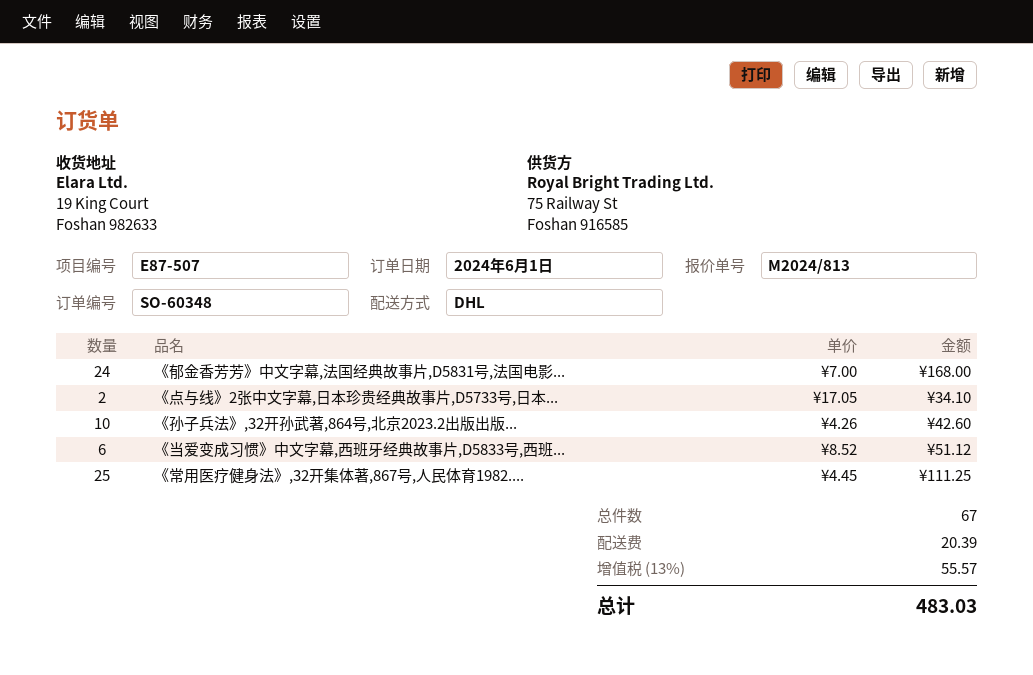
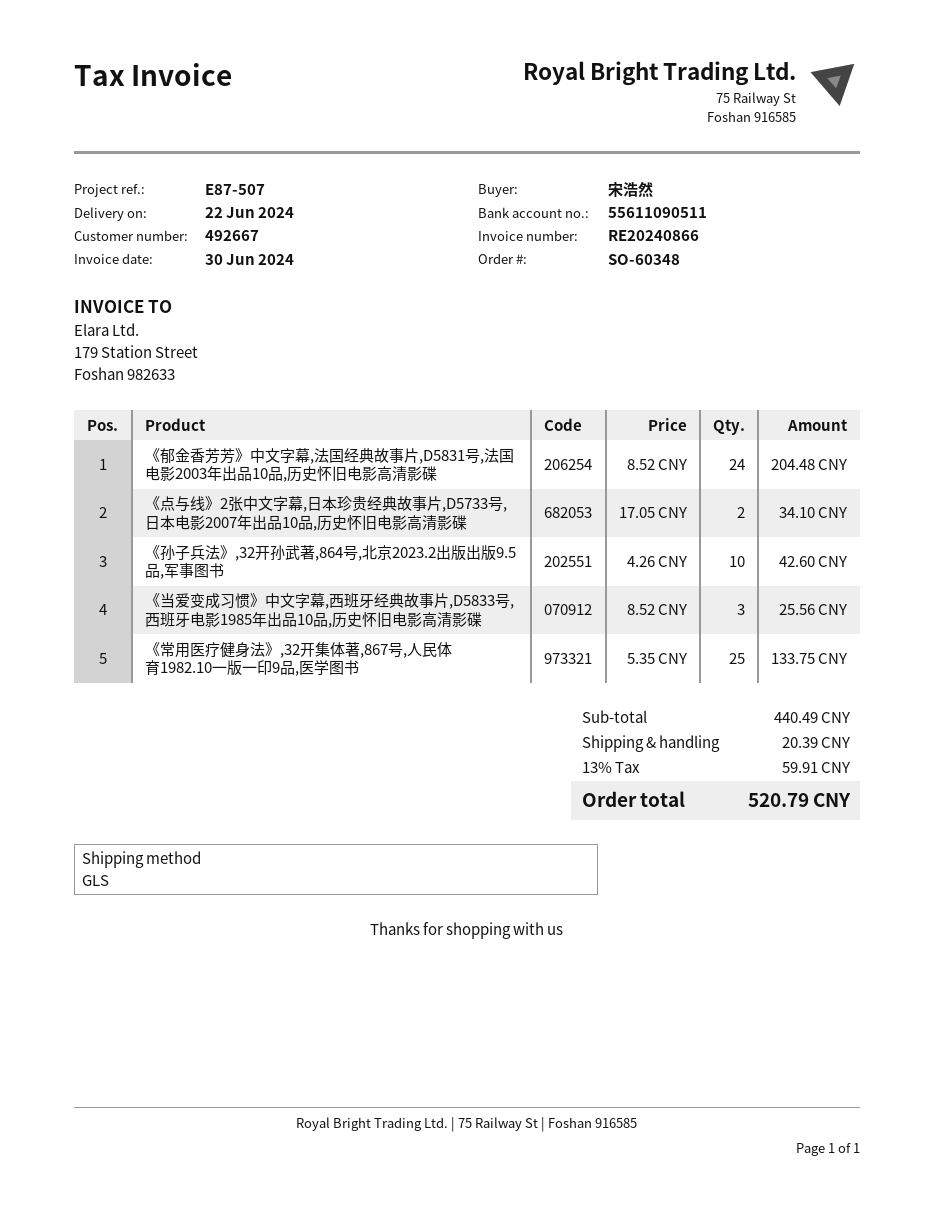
shipping method: DHL -> GLS
《郁金香芳芳》中文字幕,法国经典故事片,D5831号,法国电影...: 24 x 7.00 = 168.00 -> 24 x 8.52 = 204.48
《当爱变成习惯》中文字幕,西班牙经典故事片,D5833号,西班...: 6 x 8.52 = 51.12 -> 3 x 8.52 = 25.56
《常用医疗健身法》,32开集体著,867号,人民体育1982....: 25 x 4.45 = 111.25 -> 25 x 5.35 = 133.75
tax: 13% = 55.57 -> 13% = 59.91
total: 483.03 -> 520.79

